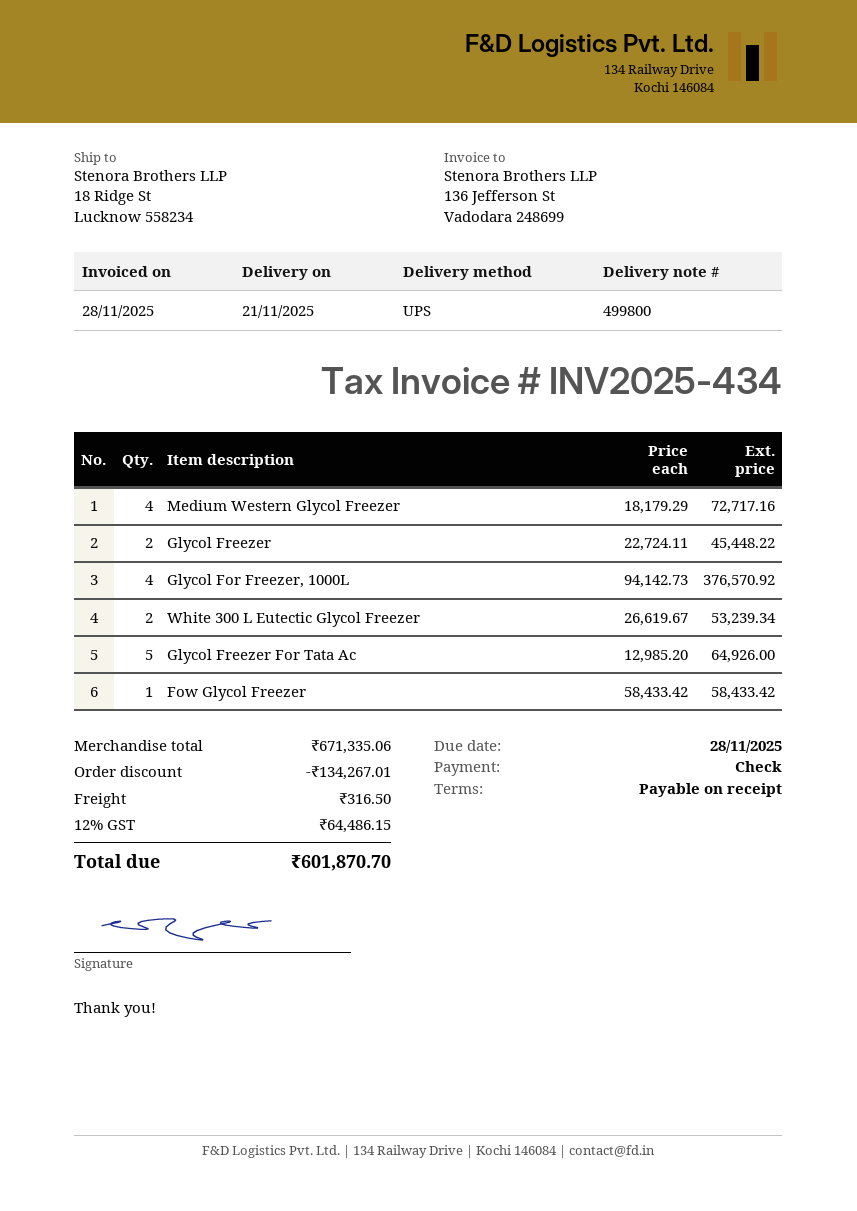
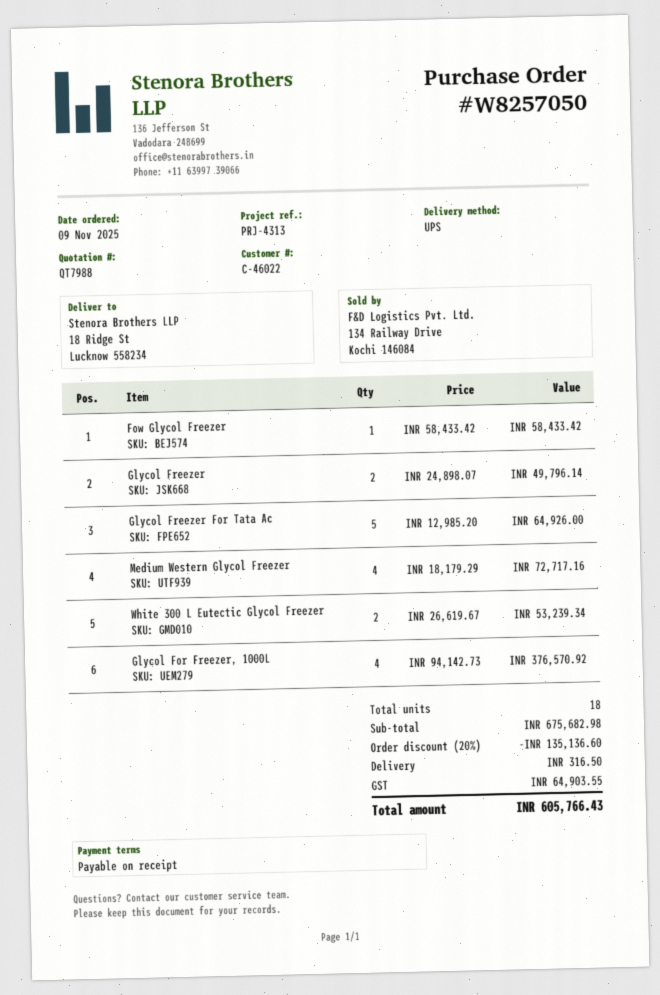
Glycol Freezer: 2 x 22724.11 = 45448.22 -> 2 x 24898.07 = 49796.14
subtotal: 671335.06 -> 675682.98
discount: 134267.01 -> 135136.60
tax: 64486.15 -> 64903.55
total: 601870.70 -> 605766.43

